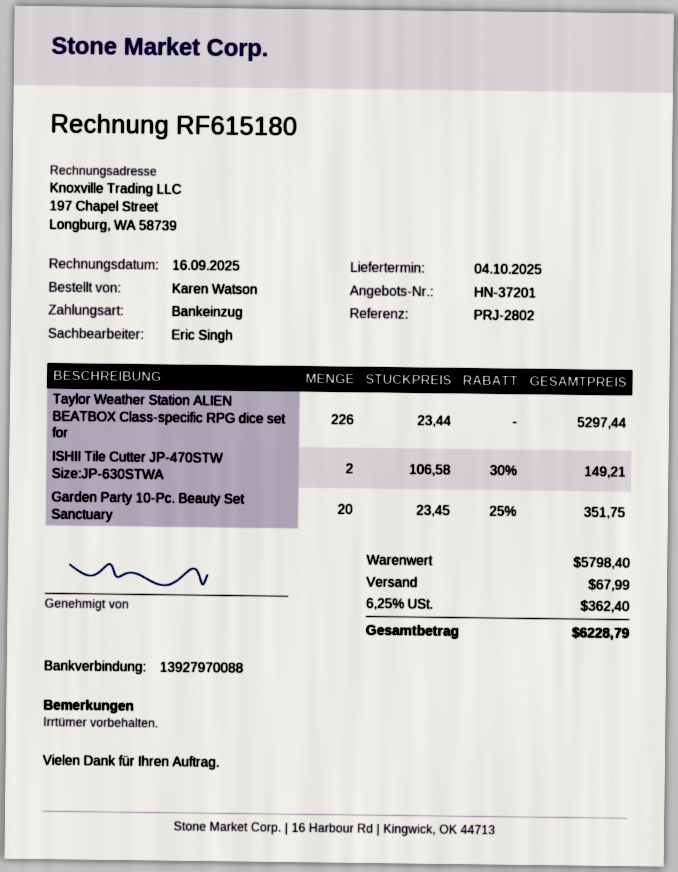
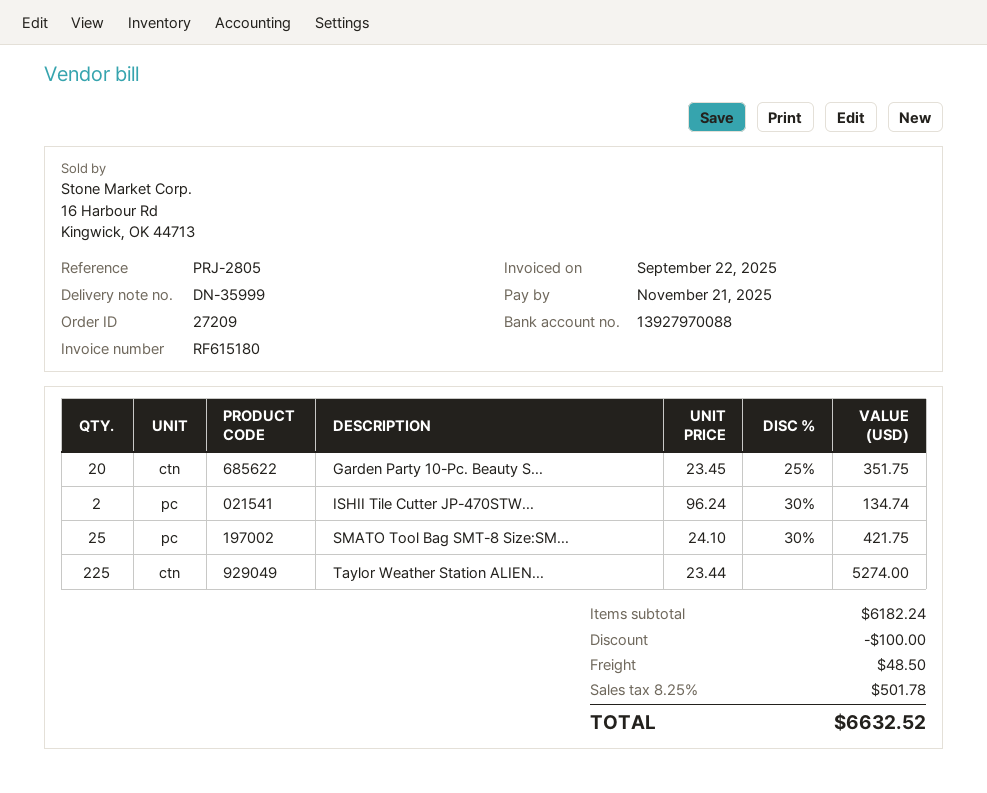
invoice date: 2025-09-16 -> 2025-09-22
reference: PRJ-2802 -> PRJ-2805
Taylor Weather Station ALIEN BEATBOX Class-specific RPG dice set for: 226 x 23.44 = 5297.44 -> 225 x 23.44 = 5274.00
ISHII Tile Cutter JP-470STW Size:JP-630STWA: 2 x 106.58 - 30% = 149.21 -> 2 x 96.24 - 30% = 134.74
SMATO Tool Bag SMT-8 Size:SM...: none -> 25 x 24.10 - 30% = 421.75
subtotal: 5798.40 -> 6182.24
discount: none -> 100.00
shipping: 67.99 -> 48.50
tax: 6.25% = 362.40 -> 8.25% = 501.78
total: 6228.79 -> 6632.52

